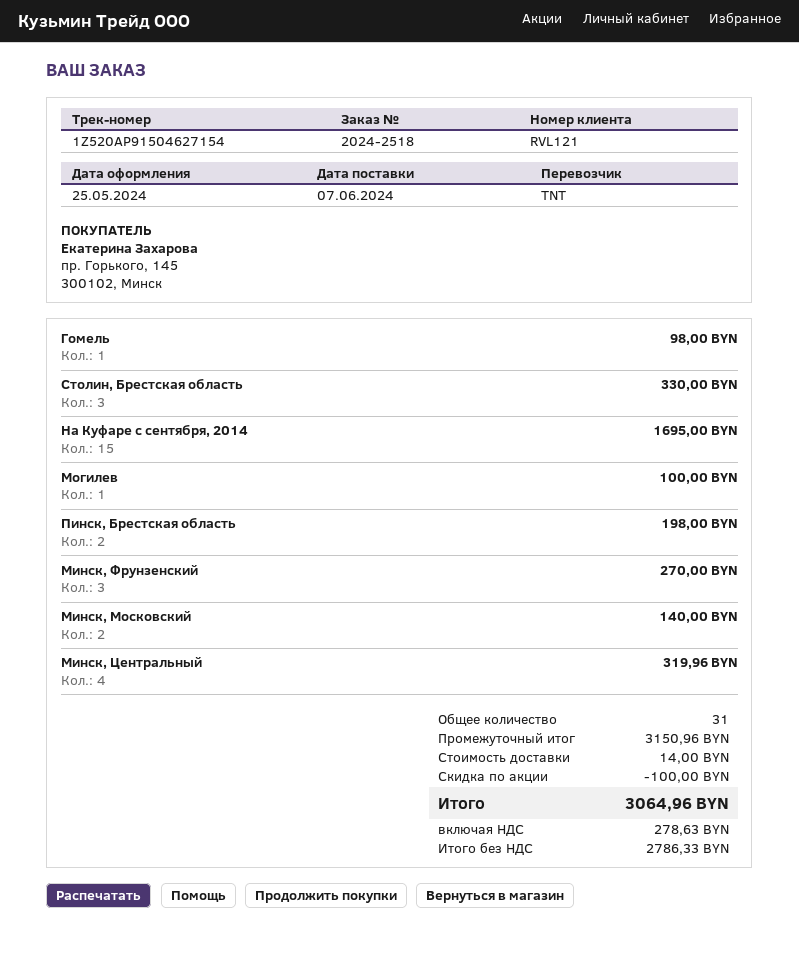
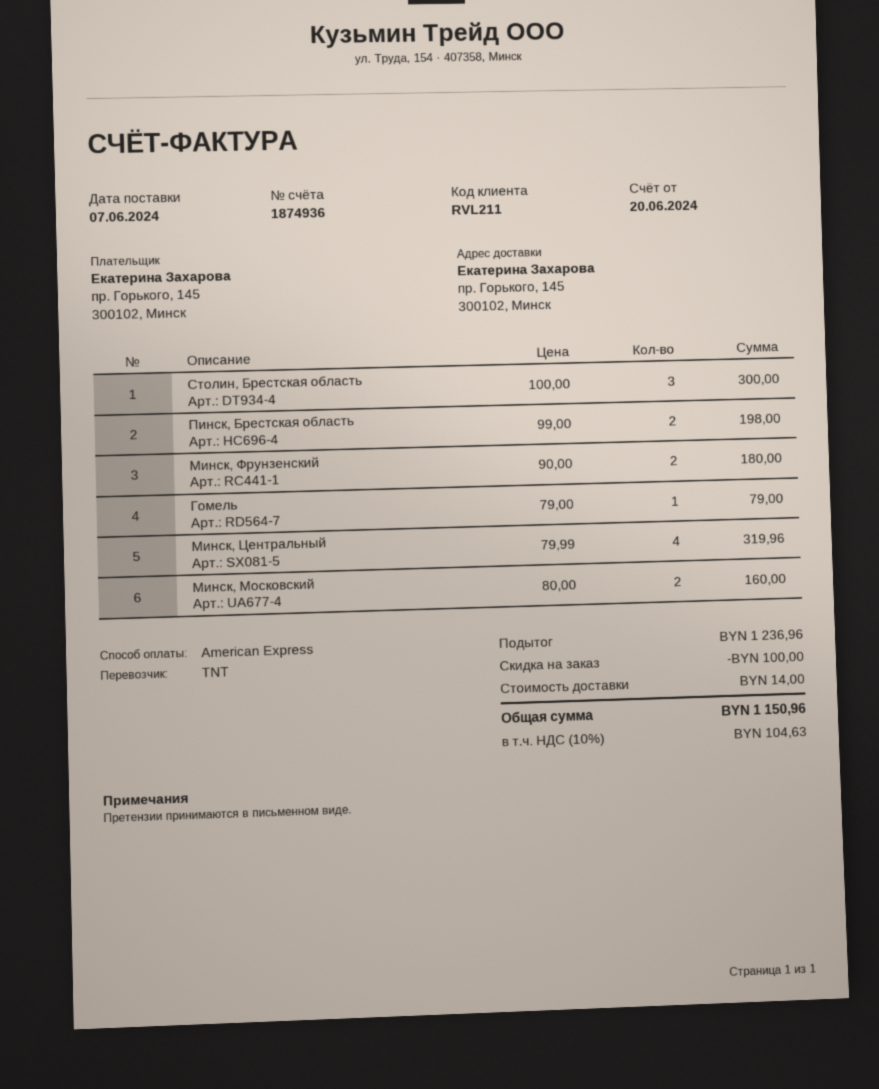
customer number: RVL121 -> RVL211
Гомель: 1 for 98.00 -> 1 for 79.00
Столин, Брестская область: 3 for 330.00 -> 3 for 300.00
На Куфаре с сентября, 2014: 15 for 1695.00 -> none
Могилев: 1 for 100.00 -> none
Минск, Фрунзенский: 3 for 270.00 -> 2 for 180.00
Минск, Московский: 2 for 140.00 -> 2 for 160.00
subtotal: 3150.96 -> 1236.96
tax: 278.63 -> 104.63
total: 3064.96 -> 1150.96

